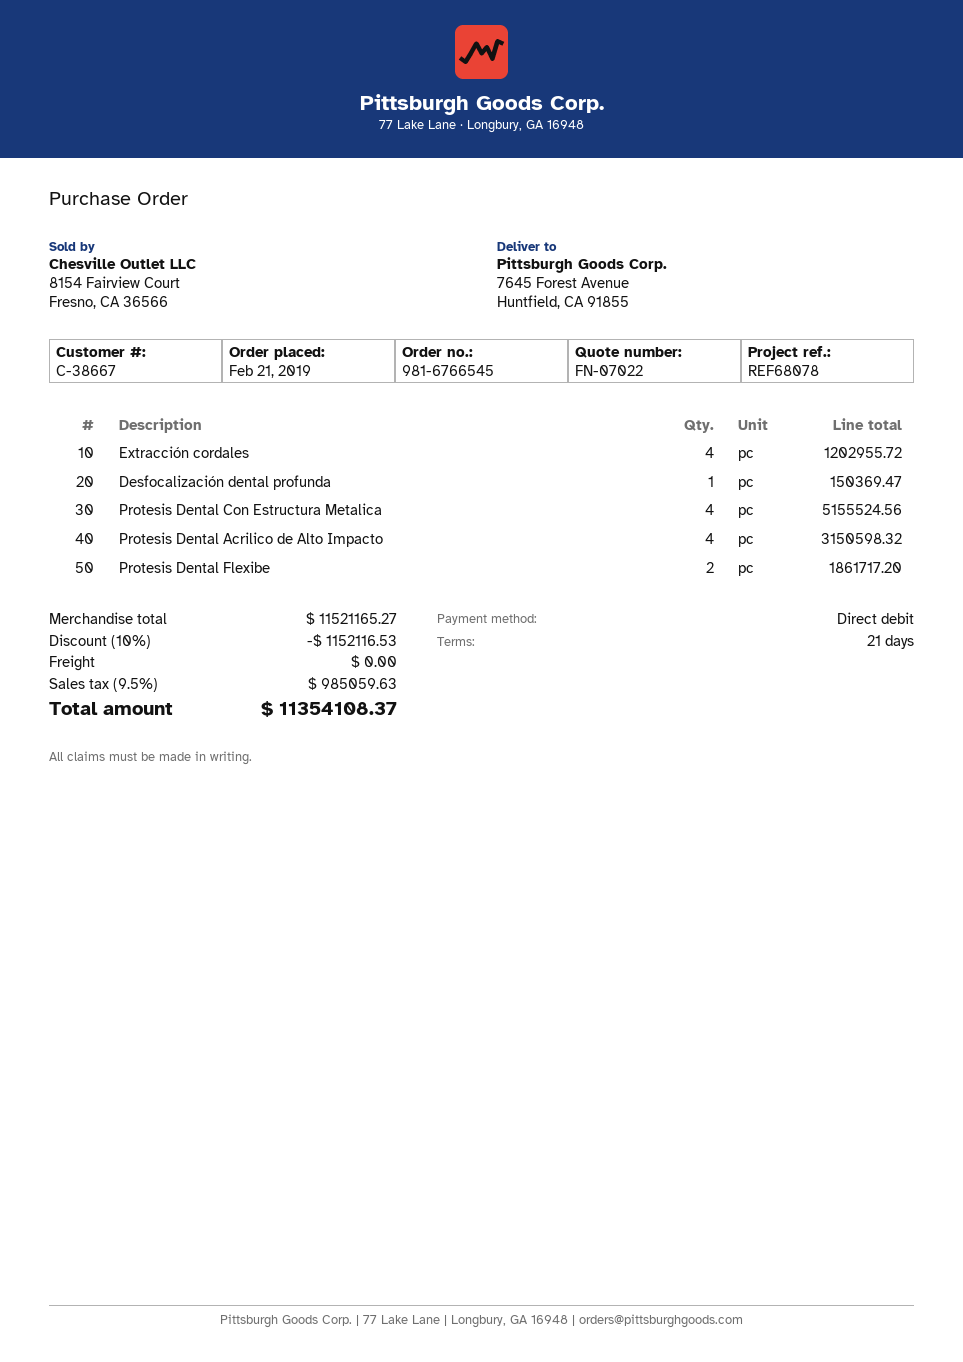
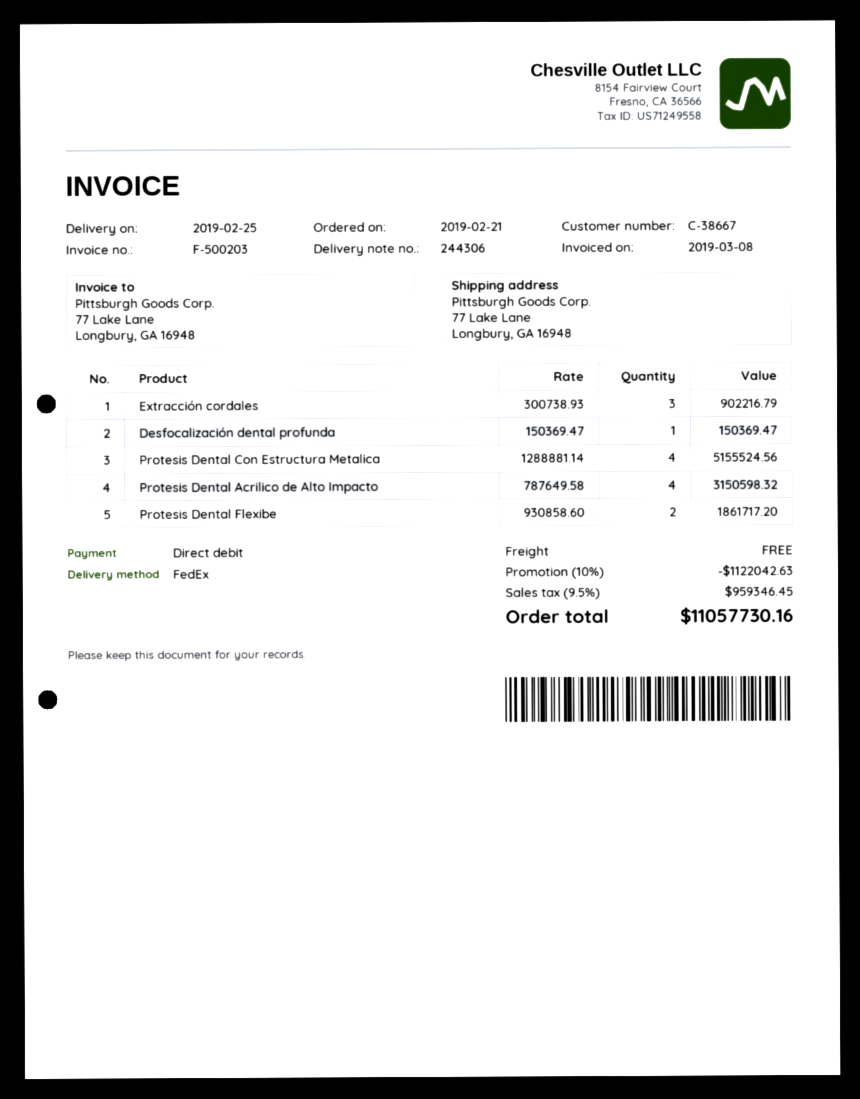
ship to: 7645 Forest Avenue, Huntfield, CA 91855 -> 77 Lake Lane, Longbury, GA 16948
Extracción cordales: 4 for 1202955.72 -> 3 for 902216.79
discount: 10% = 1152116.53 -> 10% = 1122042.63
tax: 9.5% = 985059.63 -> 9.5% = 959346.45
total: 11354108.37 -> 11057730.16

